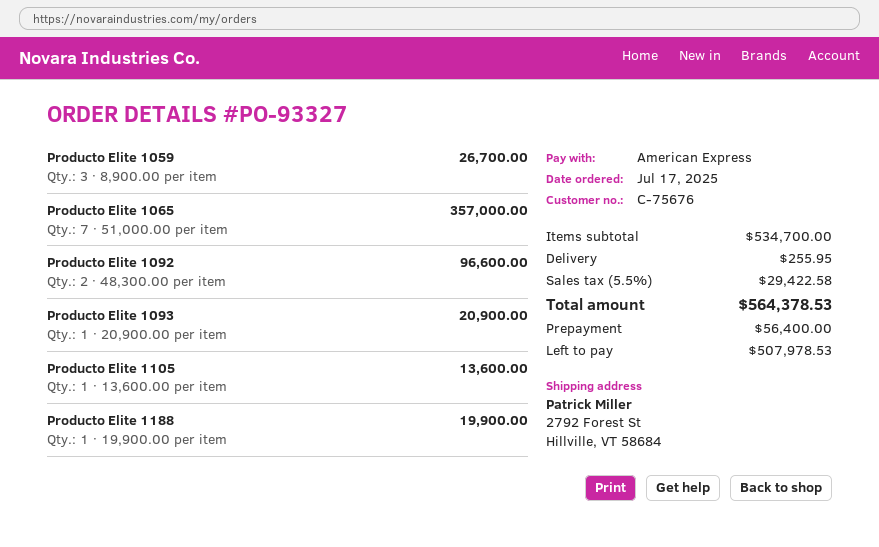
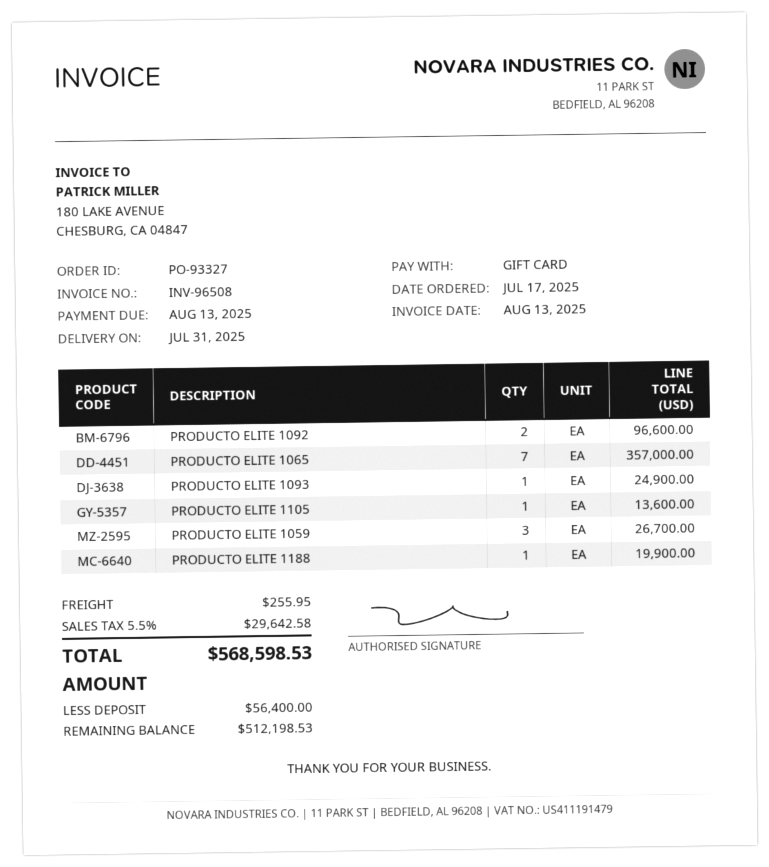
payment method: American Express -> gift card
Producto Elite 1093: 1 for 20900.00 -> 1 for 24900.00
tax: 5.5% = 29422.58 -> 5.5% = 29642.58
total: 564378.53 -> 568598.53
balance: 507978.53 -> 512198.53

